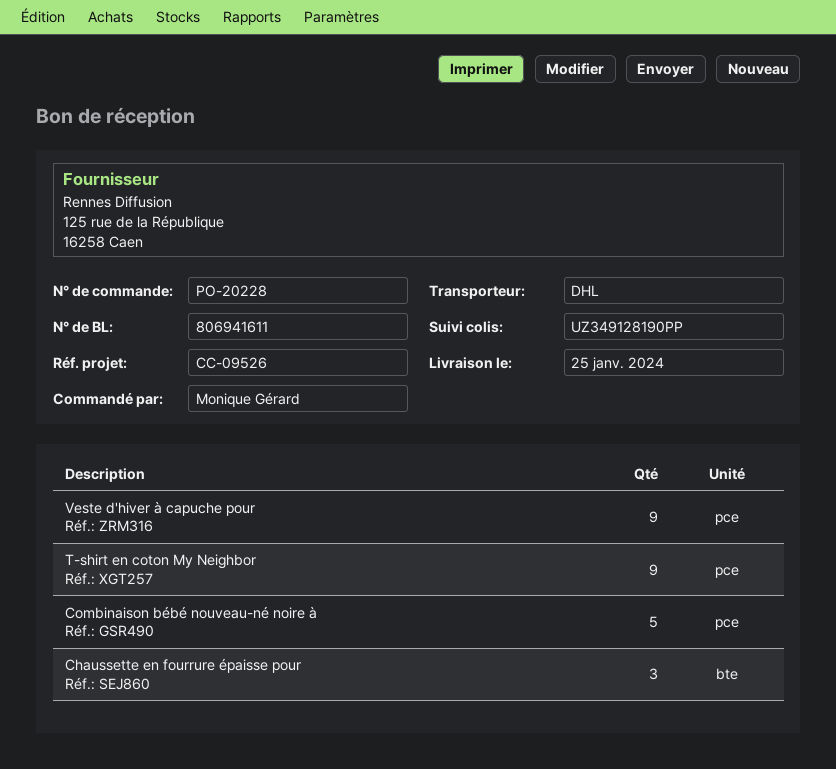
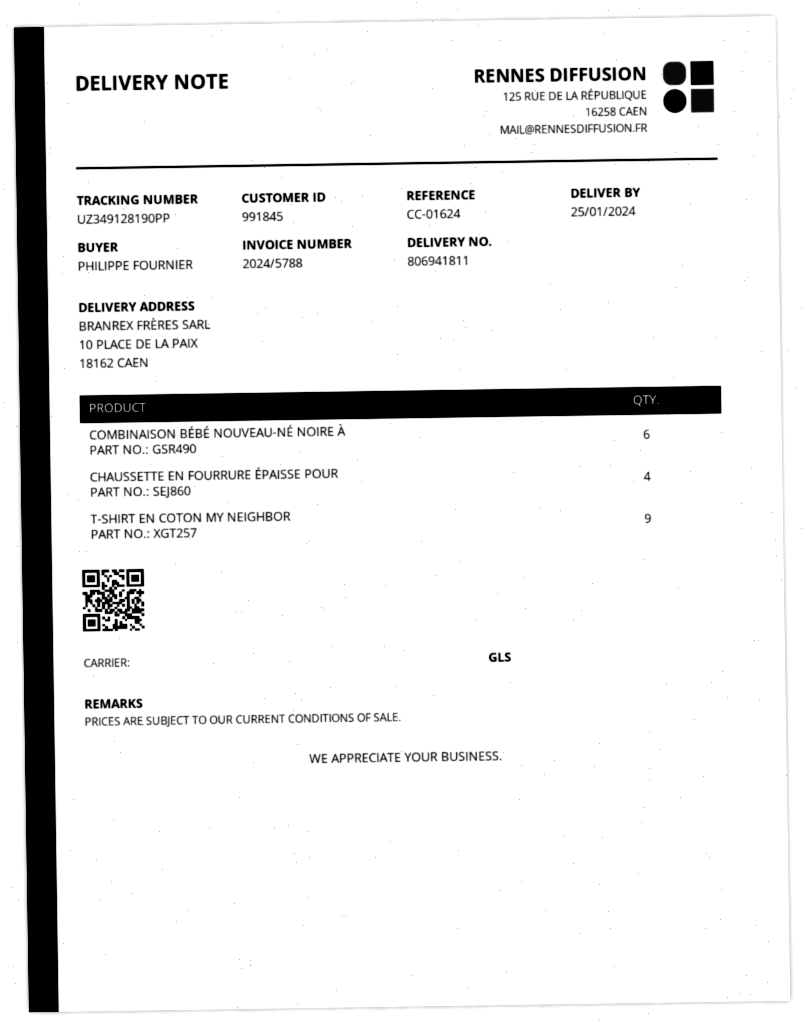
delivery note number: 806941611 -> 806941811
reference: CC-09526 -> CC-01624
ordered by: Monique Gérard -> PHILIPPE FOURNIER
shipping method: DHL -> GLS
Veste d'hiver à capuche pour: 9 -> none
Combinaison bébé nouveau-né noire à: 5 -> 6
Chaussette en fourrure épaisse pour: 3 -> 4

